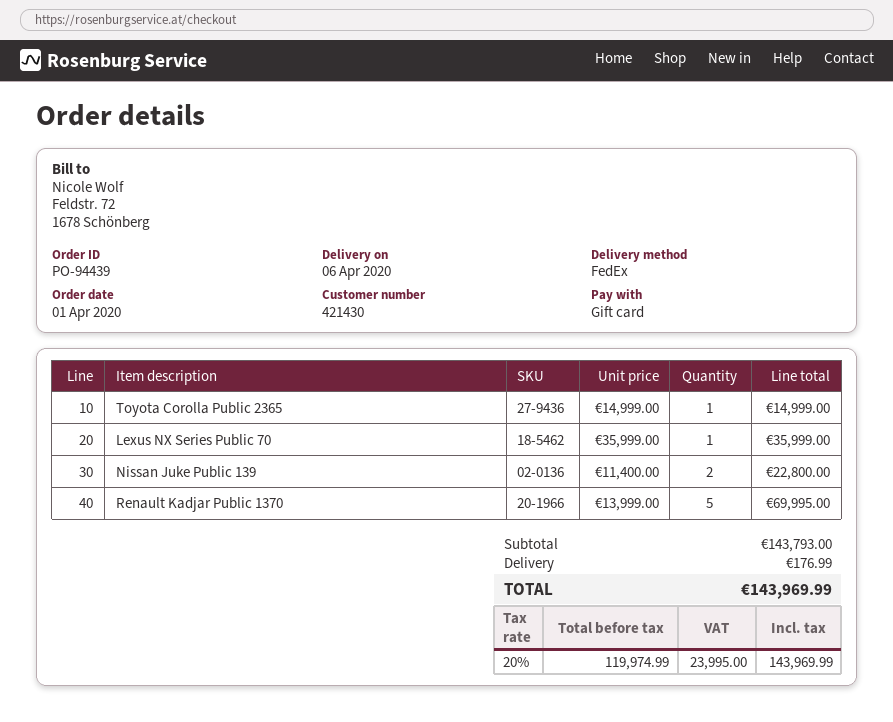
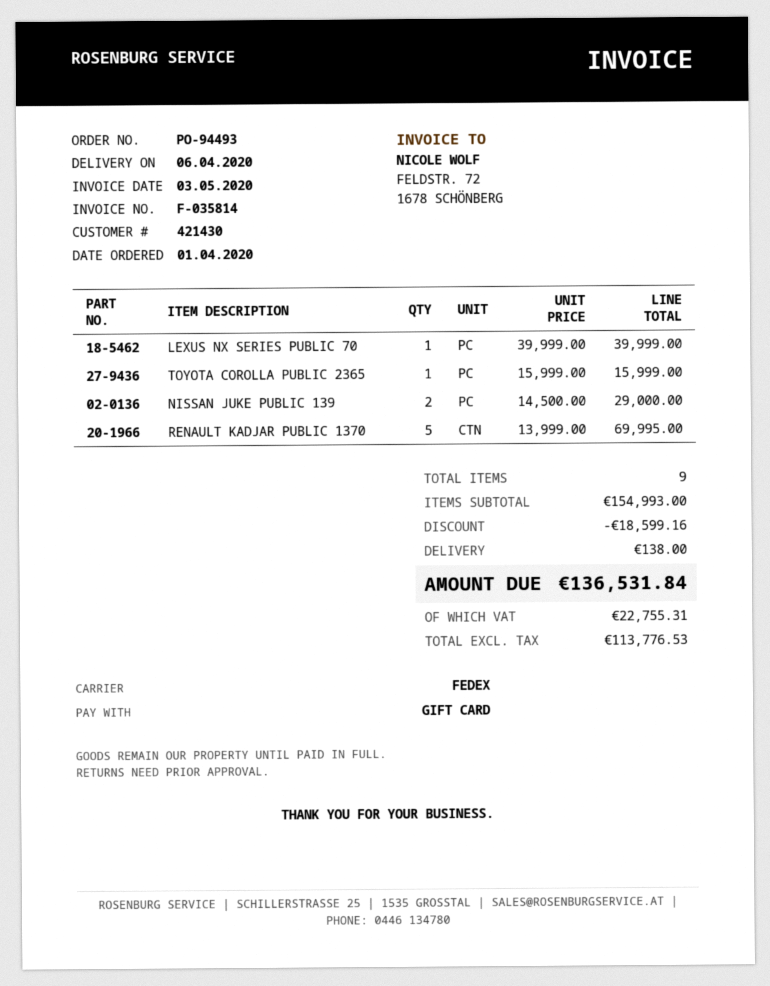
order number: PO-94439 -> PO-94493
Toyota Corolla Public 2365: 1 x 14999.00 = 14999.00 -> 1 x 15999.00 = 15999.00
Lexus NX Series Public 70: 1 x 35999.00 = 35999.00 -> 1 x 39999.00 = 39999.00
Nissan Juke Public 139: 2 x 11400.00 = 22800.00 -> 2 x 14500.00 = 29000.00
subtotal: 143793.00 -> 154993.00
discount: none -> 18599.16
shipping: 176.99 -> 138.00
net: 119974.99 -> 113776.53
tax: 23995.00 -> 22755.31
total: 143969.99 -> 136531.84

